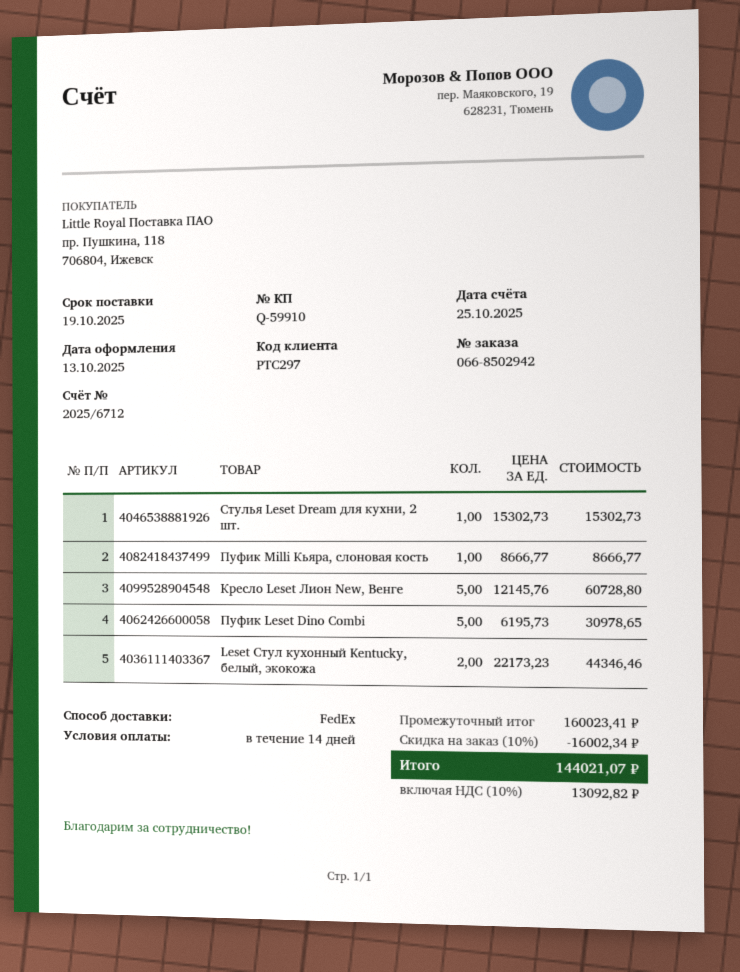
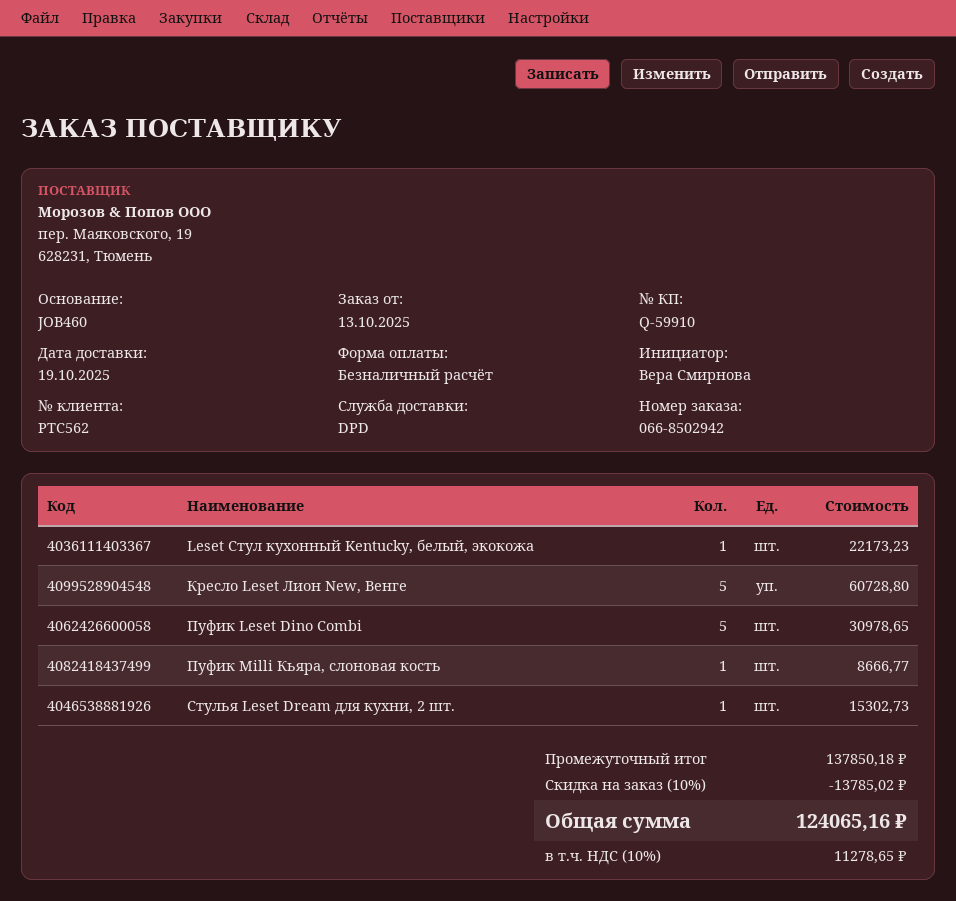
customer number: PTC297 -> PTC562
shipping method: FedEx -> DPD
Leset Стул кухонный Kentucky, белый, экокожа: 2 for 44346.46 -> 1 for 22173.23
subtotal: 160023.41 -> 137850.18
discount: 10% = 16002.34 -> 10% = 13785.02
tax: 10% = 13092.82 -> 10% = 11278.65
total: 144021.07 -> 124065.16

